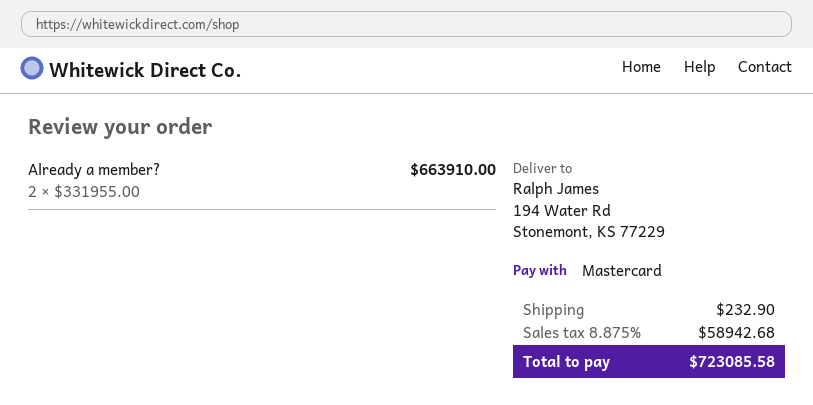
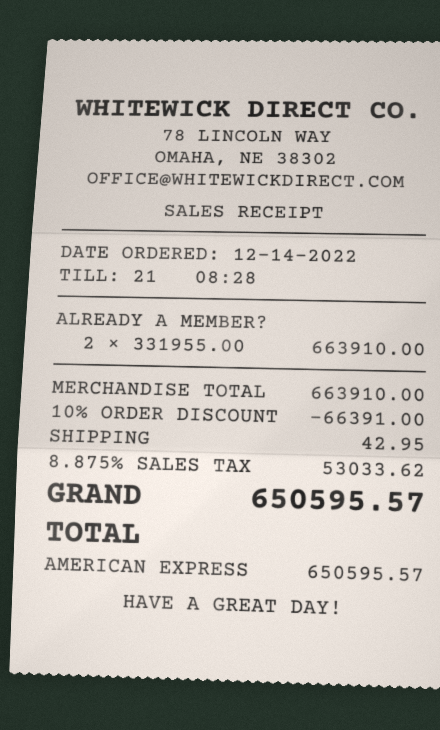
payment method: Mastercard -> American Express
discount: none -> 10% = 66391.00
shipping: 232.90 -> 42.95
tax: 8.875% = 58942.68 -> 8.875% = 53033.62
total: 723085.58 -> 650595.57

